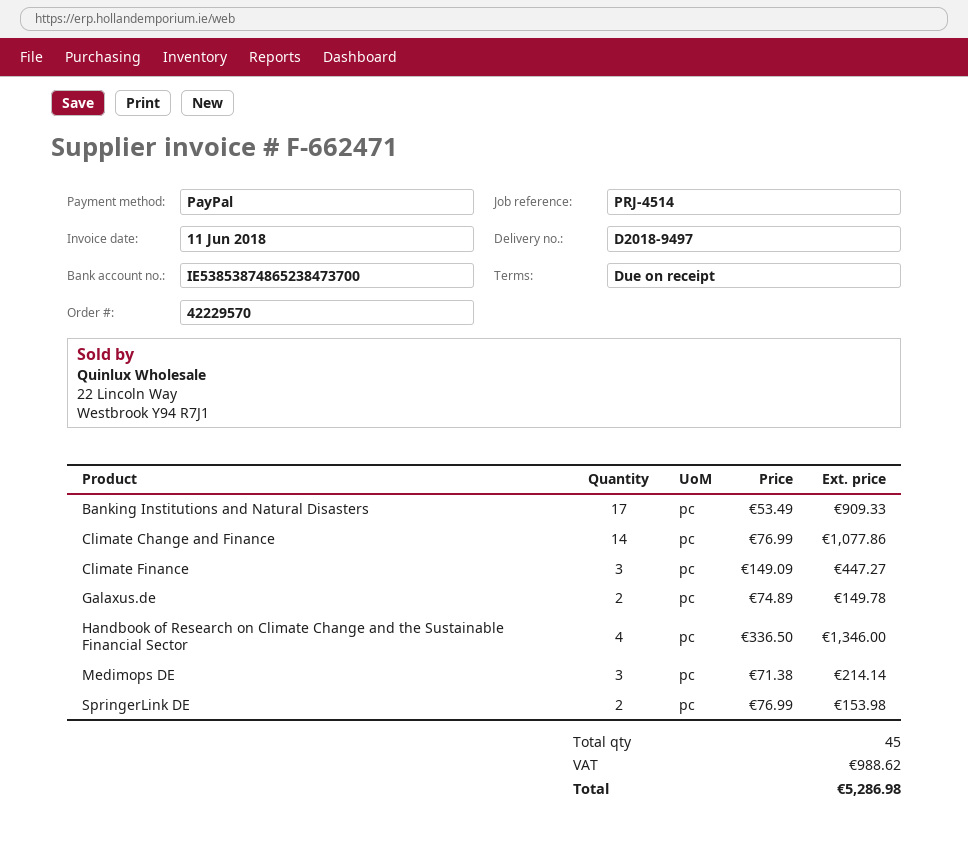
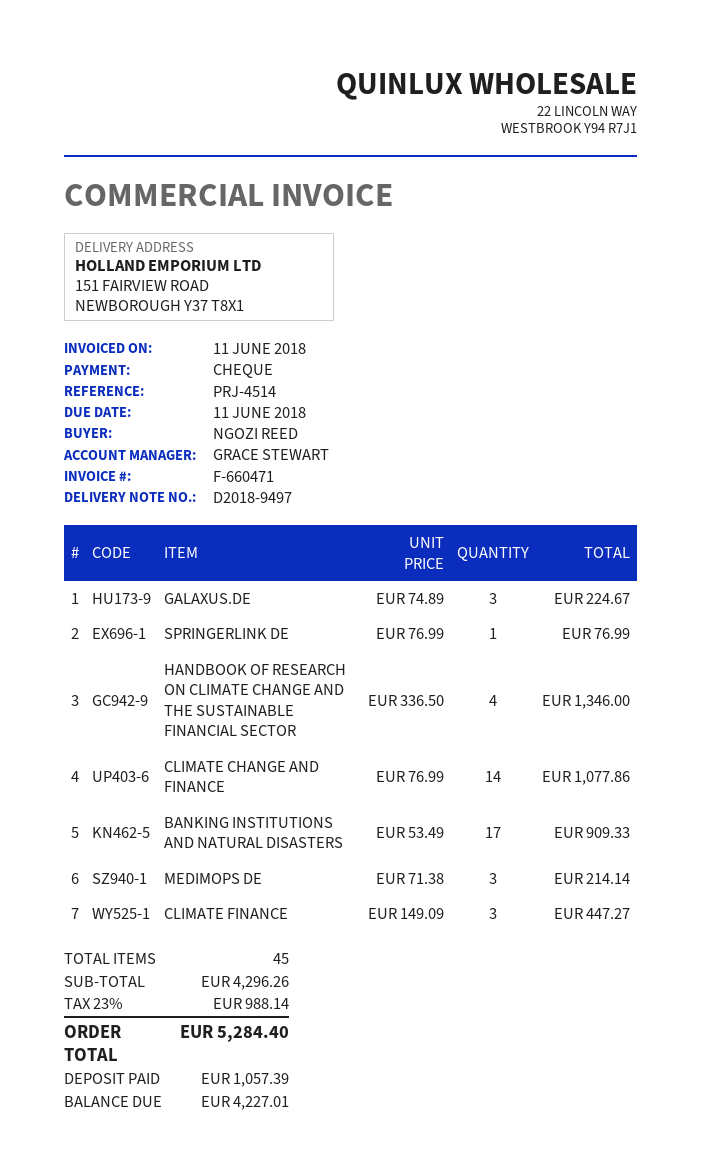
invoice number: F-662471 -> F-660471
payment method: PayPal -> cheque
Galaxus.de: 2 x 74.89 = 149.78 -> 3 x 74.89 = 224.67
SpringerLink DE: 2 x 76.99 = 153.98 -> 1 x 76.99 = 76.99
tax: 988.62 -> 988.14
total: 5286.98 -> 5284.40

